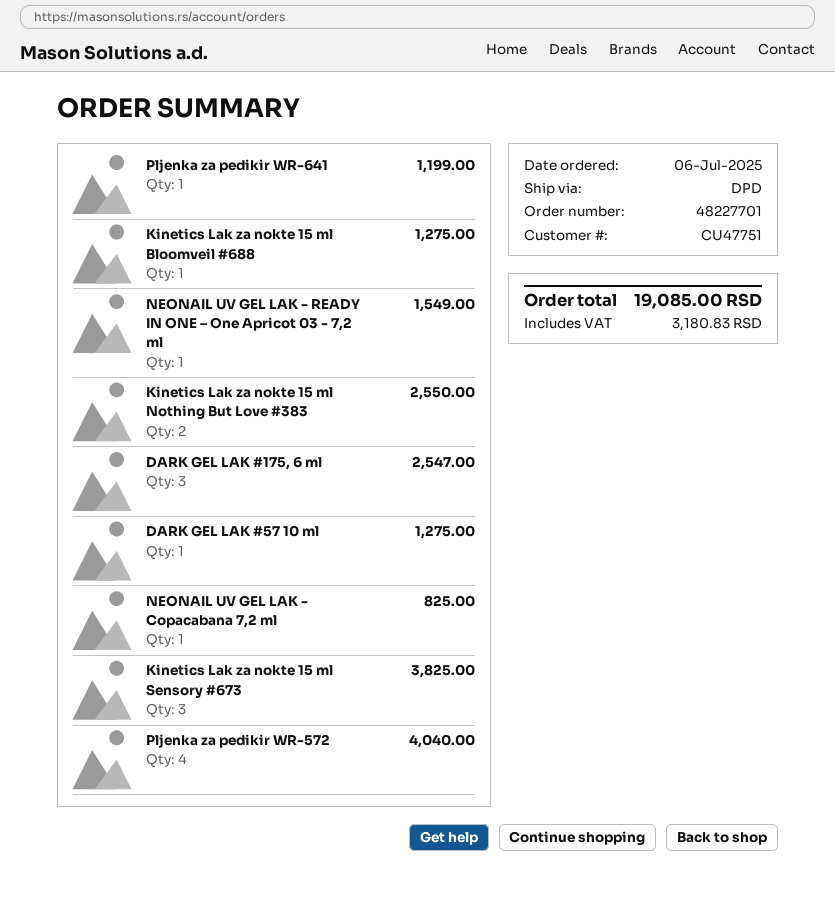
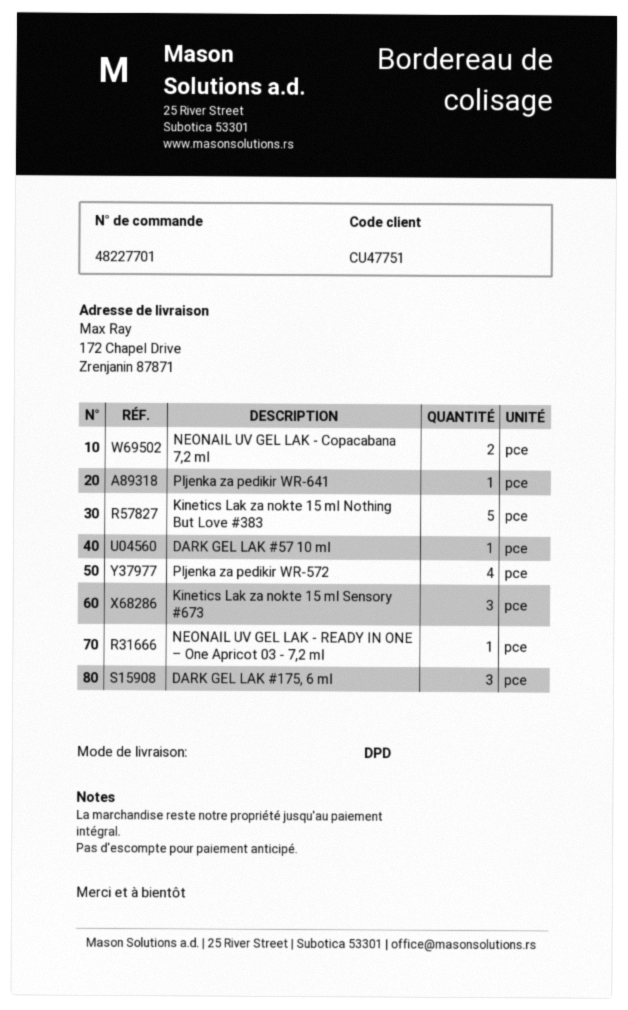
Kinetics Lak za nokte 15 ml Bloomveil #688: 1 -> none
Kinetics Lak za nokte 15 ml Nothing But Love #383: 2 -> 5
NEONAIL UV GEL LAK - Copacabana 7,2 ml: 1 -> 2

